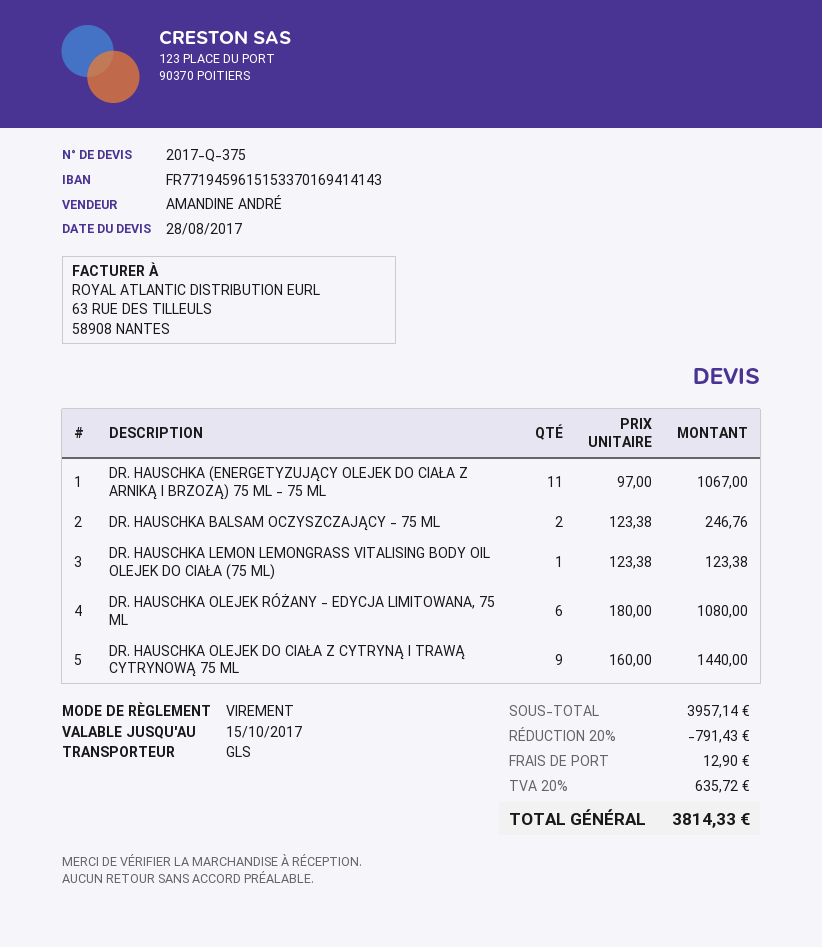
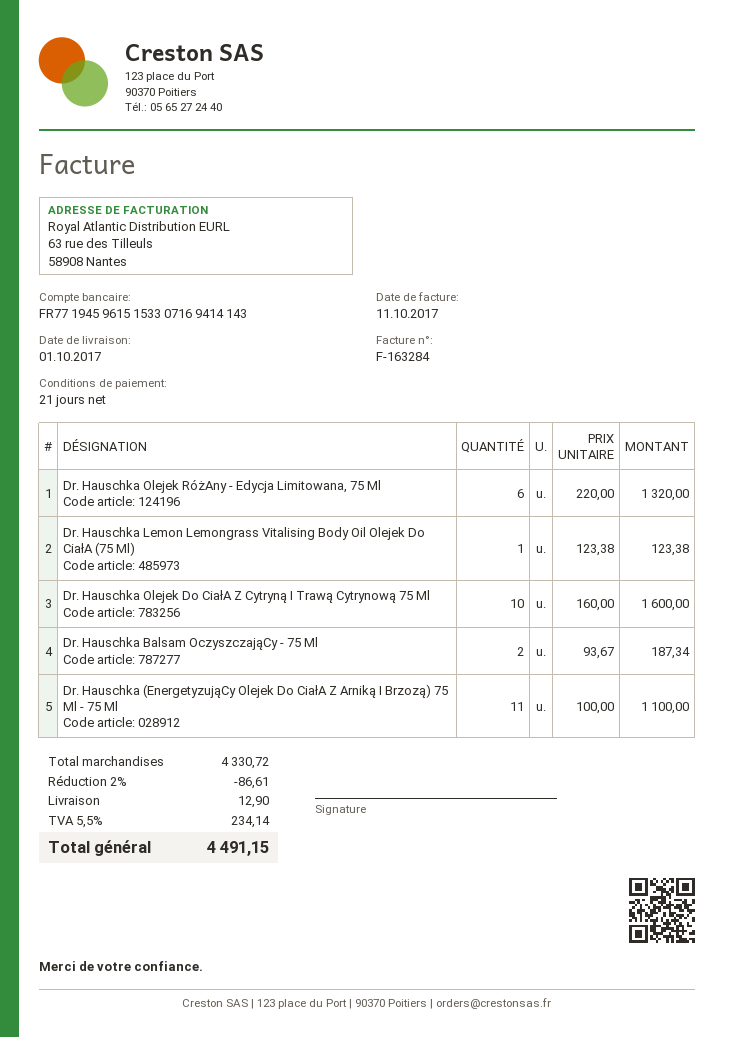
bank account: FR7719459615153370169414143 -> FR7719459615153307169414143
DR. HAUSCHKA (ENERGETYZUJĄCY OLEJEK DO CIAŁA Z ARNIKĄ I BRZOZĄ) 75 ML - 75 ML: 11 x 97.00 = 1067.00 -> 11 x 100.00 = 1100.00
DR. HAUSCHKA BALSAM OCZYSZCZAJĄCY - 75 ML: 2 x 123.38 = 246.76 -> 2 x 93.67 = 187.34
DR. HAUSCHKA OLEJEK RÓŻANY - EDYCJA LIMITOWANA, 75 ML: 6 x 180.00 = 1080.00 -> 6 x 220.00 = 1320.00
DR. HAUSCHKA OLEJEK DO CIAŁA Z CYTRYNĄ I TRAWĄ CYTRYNOWĄ 75 ML: 9 x 160.00 = 1440.00 -> 10 x 160.00 = 1600.00
subtotal: 3957.14 -> 4330.72
discount: 20% = 791.43 -> 2% = 86.61
tax: 20% = 635.72 -> 5.5% = 234.14
total: 3814.33 -> 4491.15

